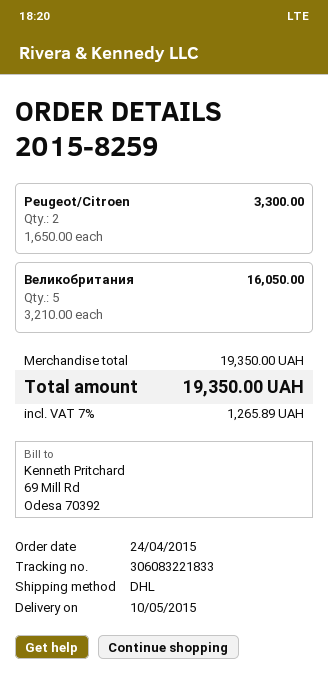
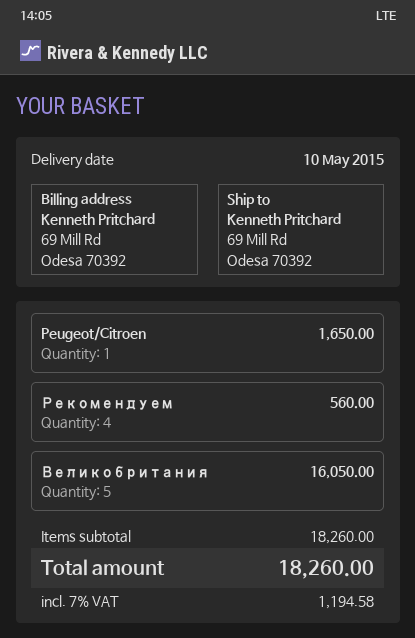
Peugeot/Citroen: 2 for 3300.00 -> 1 for 1650.00
Рекомендуем: none -> 4 for 560.00
subtotal: 19350.00 -> 18260.00
tax: 7% = 1265.89 -> 7% = 1194.58
total: 19350.00 -> 18260.00

